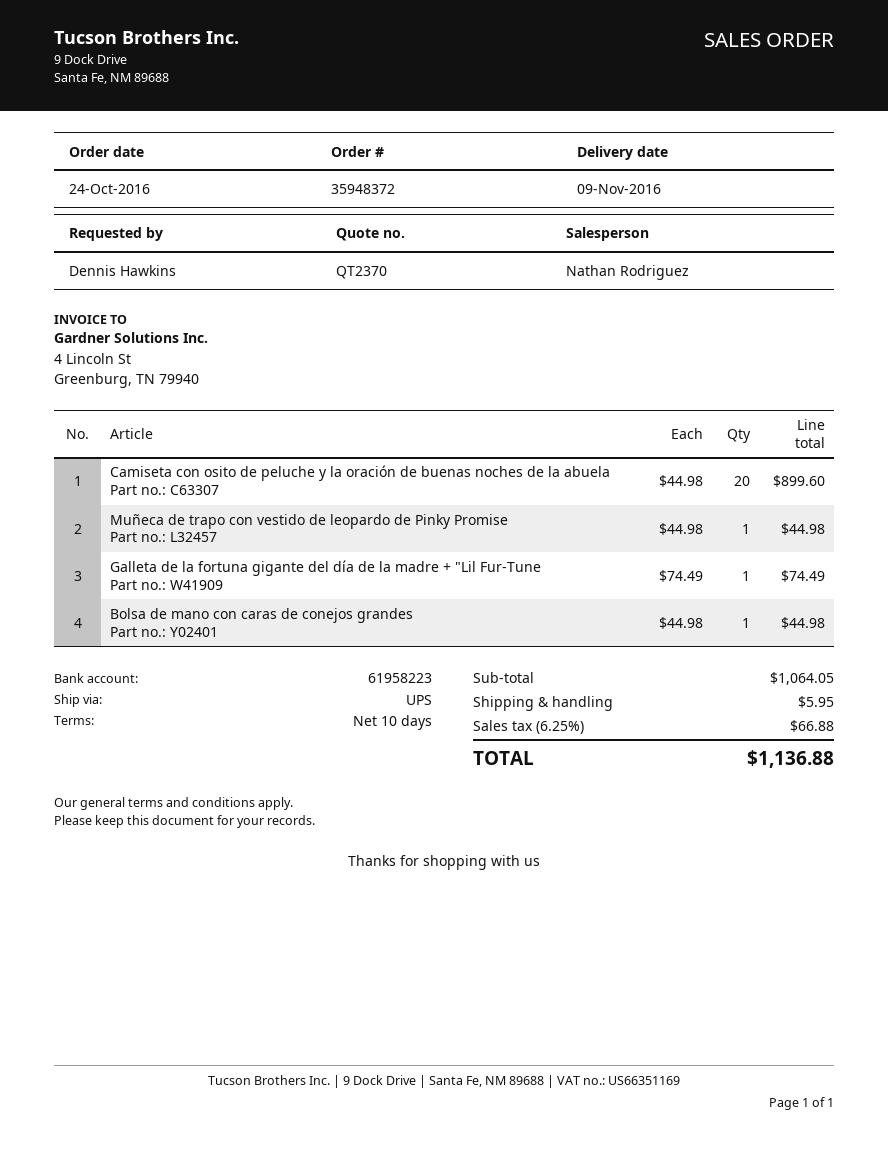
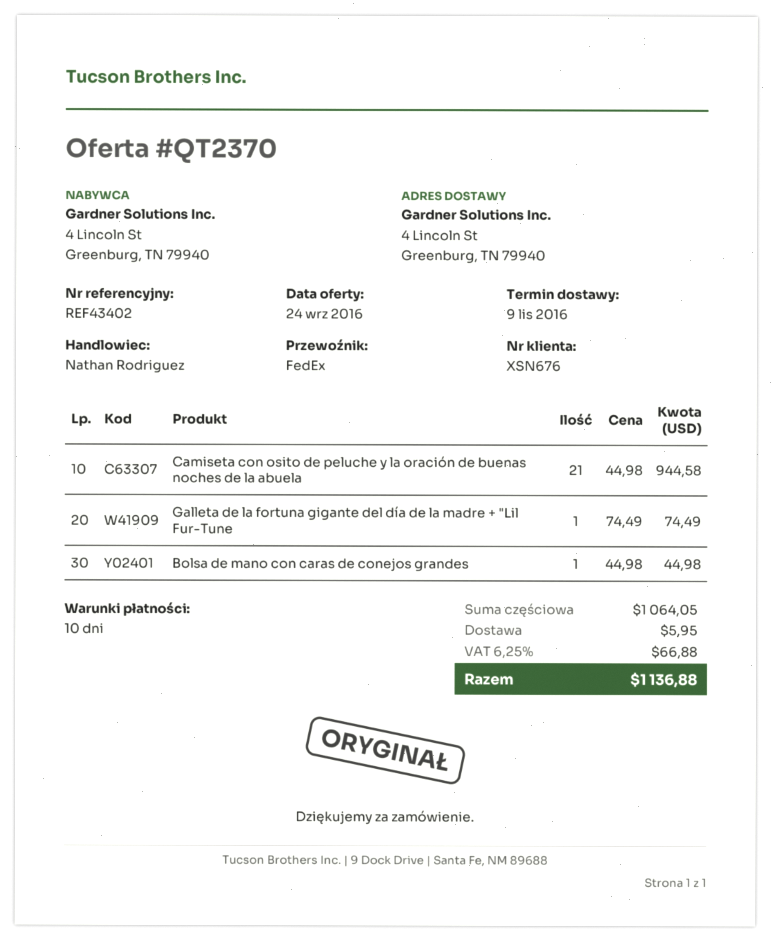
shipping method: UPS -> FedEx
Camiseta con osito de peluche y la oración de buenas noches de la abuela: 20 x 44.98 = 899.60 -> 21 x 44.98 = 944.58
Muñeca de trapo con vestido de leopardo de Pinky Promise: 1 x 44.98 = 44.98 -> none

